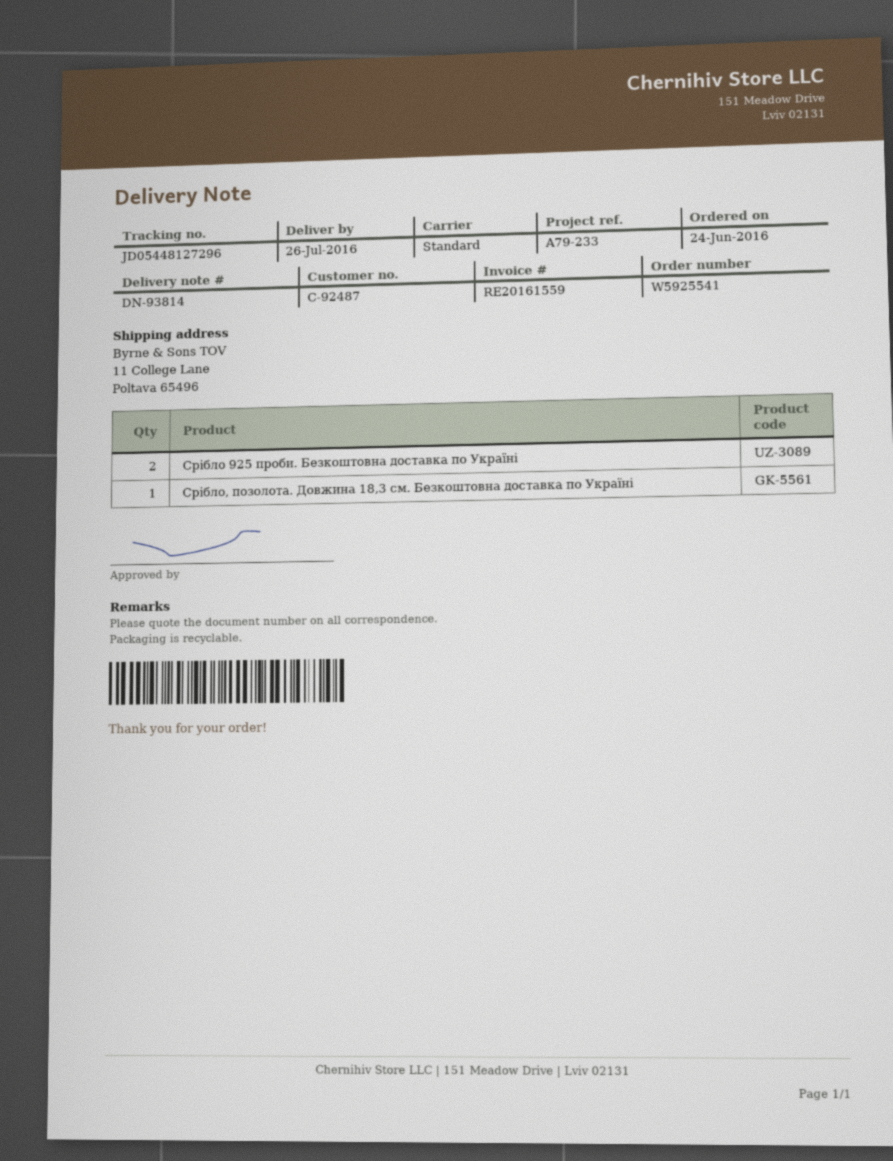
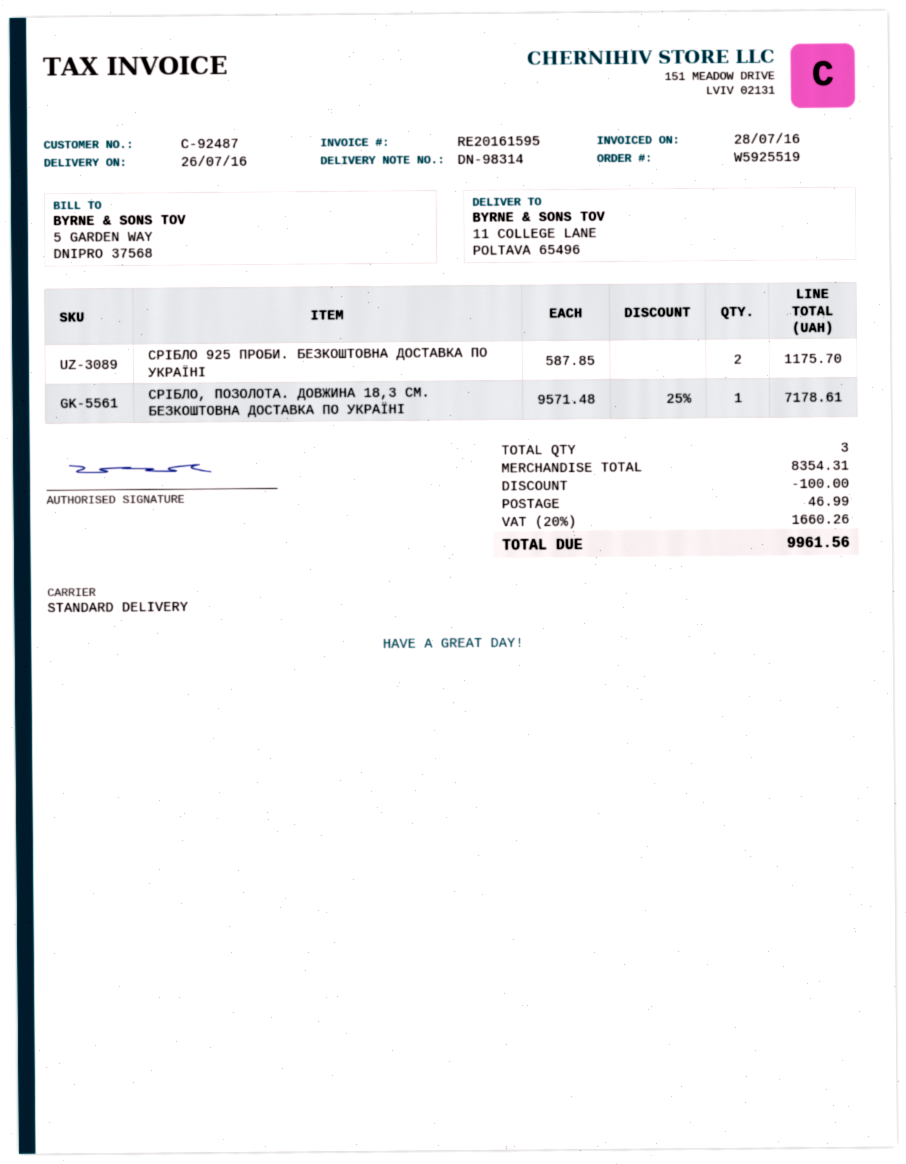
order number: W5925541 -> W5925519
delivery note number: DN-93814 -> DN-98314
invoice number: RE20161559 -> RE20161595

